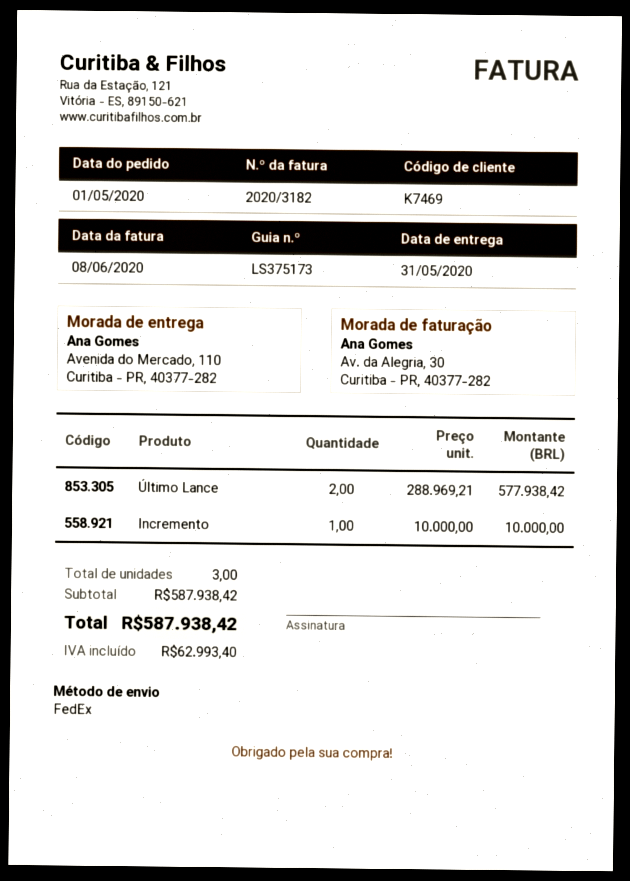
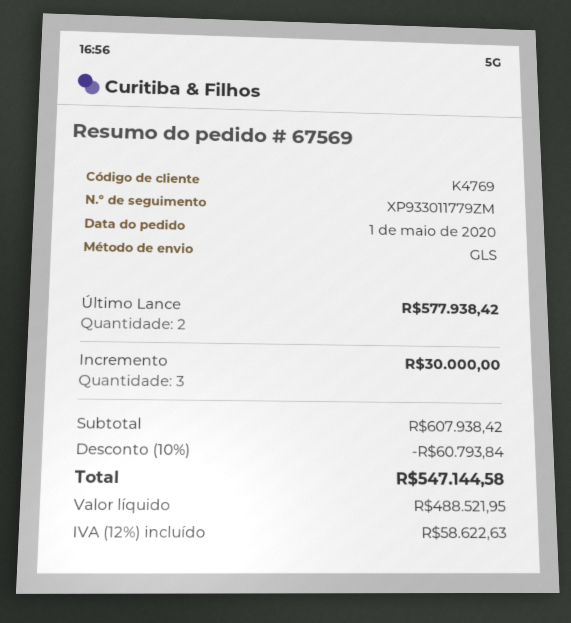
customer number: K7469 -> K4769
shipping method: FedEx -> GLS
Incremento: 1 for 10000.00 -> 3 for 30000.00
subtotal: 587938.42 -> 607938.42
discount: none -> 10% = 60793.84
tax: 62993.40 -> 58622.63
total: 587938.42 -> 547144.58

